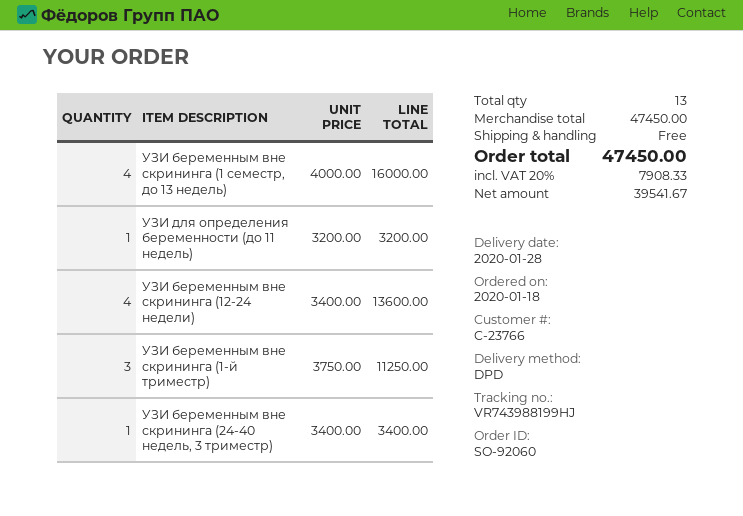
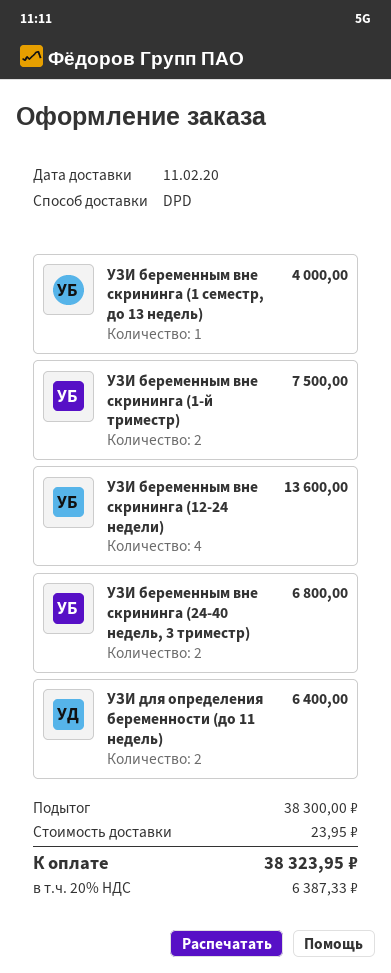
delivery date: 2020-01-28 -> 2020-02-11
УЗИ беременным вне скрининга (1 семестр, до 13 недель): 4 for 16000.00 -> 1 for 4000.00
УЗИ для определения беременности (до 11 недель): 1 for 3200.00 -> 2 for 6400.00
УЗИ беременным вне скрининга (1-й триместр): 3 for 11250.00 -> 2 for 7500.00
УЗИ беременным вне скрининга (24-40 недель, 3 триместр): 1 for 3400.00 -> 2 for 6800.00
subtotal: 47450.00 -> 38300.00
shipping: 0.00 -> 23.95
tax: 20% = 7908.33 -> 20% = 6387.33
total: 47450.00 -> 38323.95

